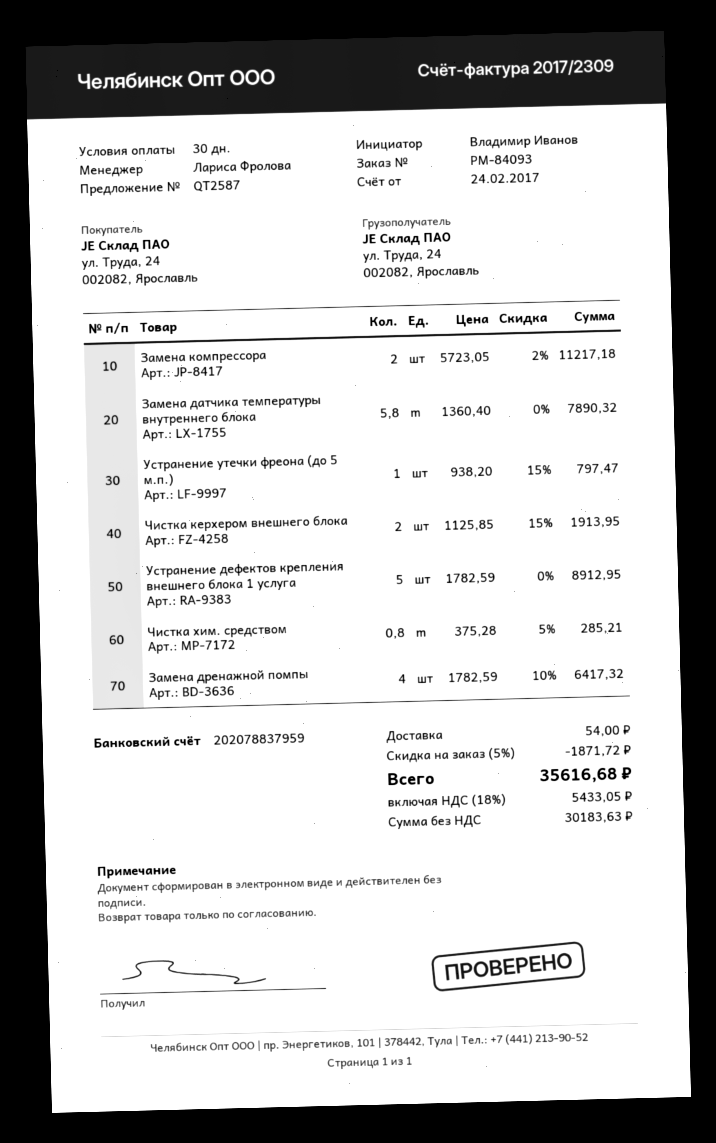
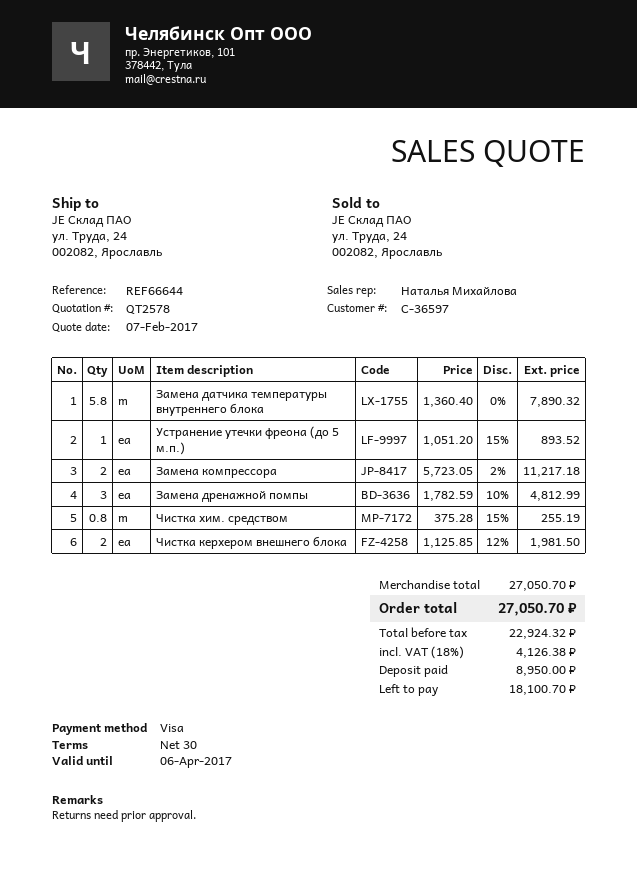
quote number: QT2587 -> QT2578
sales rep: Лариса Фролова -> Наталья Михайлова
Устранение утечки фреона (до 5 м.п.): 1 x 938.20 - 15% = 797.47 -> 1 x 1051.20 - 15% = 893.52
Чистка керхером внешнего блока: 2 x 1125.85 - 15% = 1913.95 -> 2 x 1125.85 - 12% = 1981.50
Устранение дефектов крепления внешнего блока 1 услуга: 5 x 1782.59 = 8912.95 -> none
Чистка хим. средством: 0.8 x 375.28 - 5% = 285.21 -> 0.8 x 375.28 - 15% = 255.19
Замена дренажной помпы: 4 x 1782.59 - 10% = 6417.32 -> 3 x 1782.59 - 10% = 4812.99
discount: 5% = 1871.72 -> none
shipping: 54.00 -> none
net: 30183.63 -> 22924.32
tax: 18% = 5433.05 -> 18% = 4126.38
total: 35616.68 -> 27050.70

